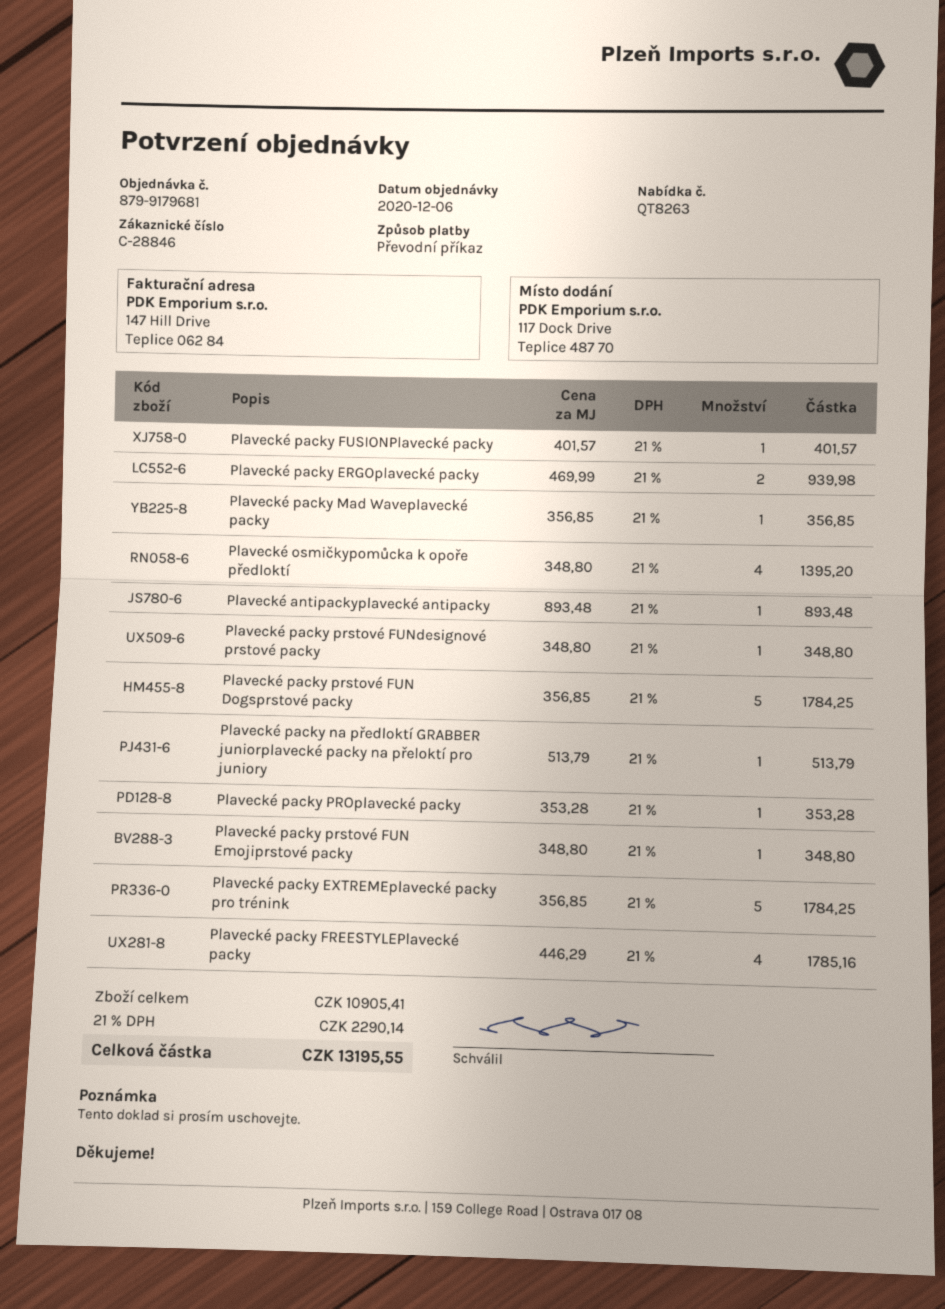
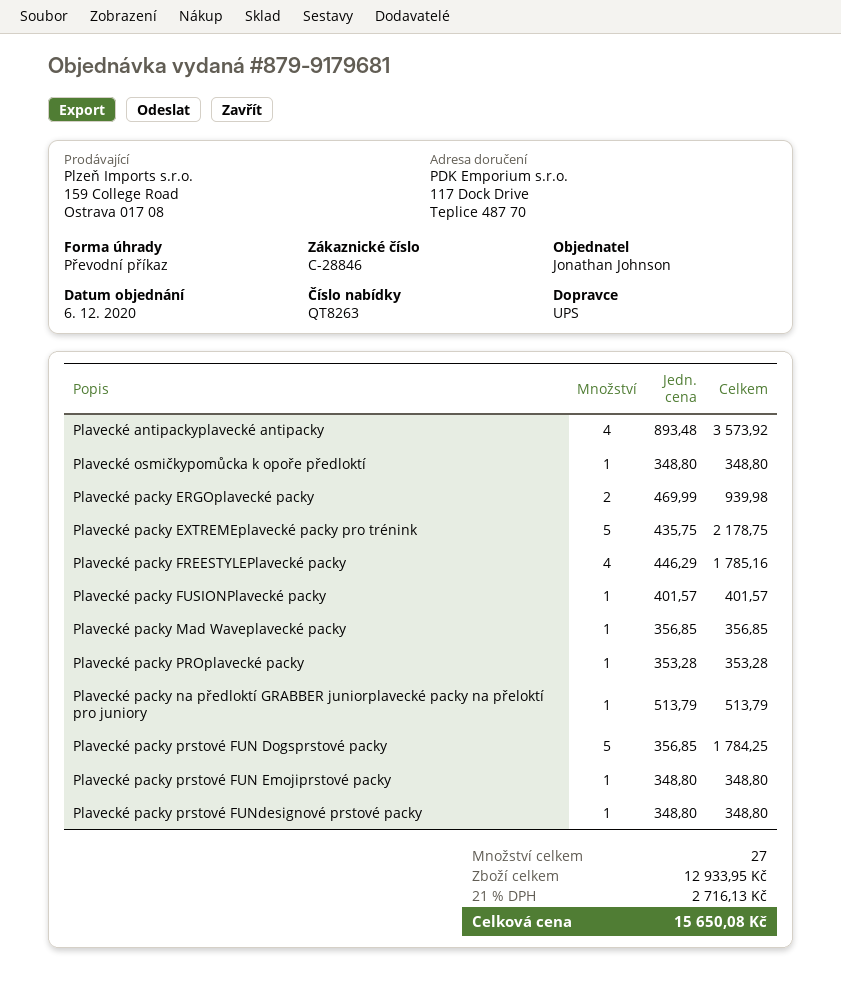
Plavecké osmičkypomůcka k opoře předloktí: 4 x 348.80 = 1395.20 -> 1 x 348.80 = 348.80
Plavecké antipackyplavecké antipacky: 1 x 893.48 = 893.48 -> 4 x 893.48 = 3573.92
Plavecké packy EXTREMEplavecké packy pro trénink: 5 x 356.85 = 1784.25 -> 5 x 435.75 = 2178.75
subtotal: 10905.41 -> 12933.95
tax: 21% = 2290.14 -> 21% = 2716.13
total: 13195.55 -> 15650.08

